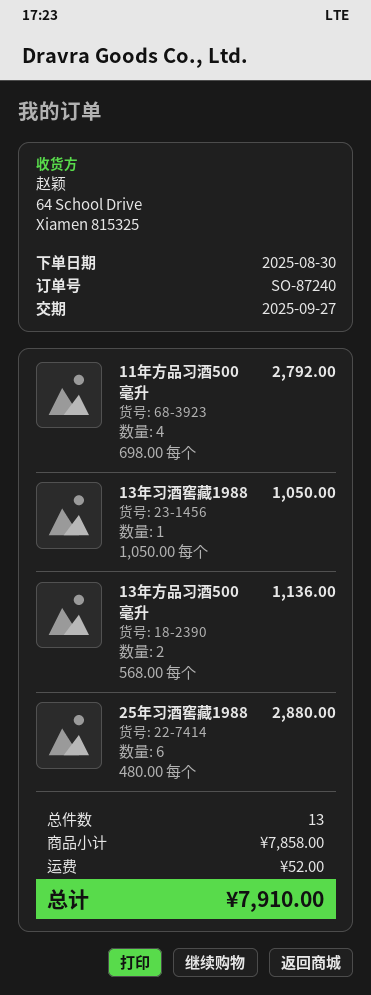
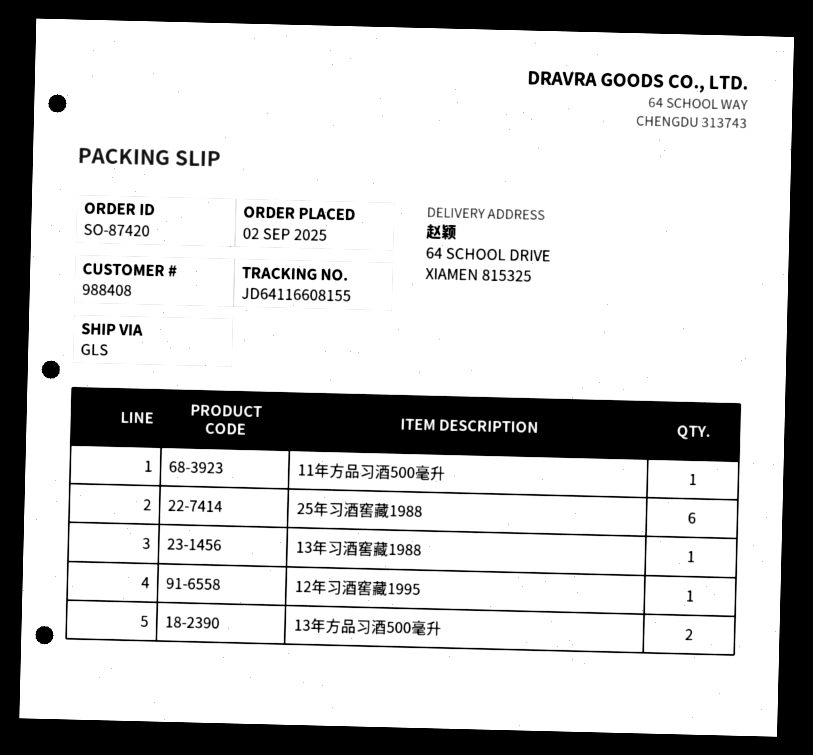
order number: SO-87240 -> SO-87420
order date: 2025-08-30 -> 2025-09-02
11年方品习酒500毫升: 4 -> 1
12年习酒窖藏1995: none -> 1

